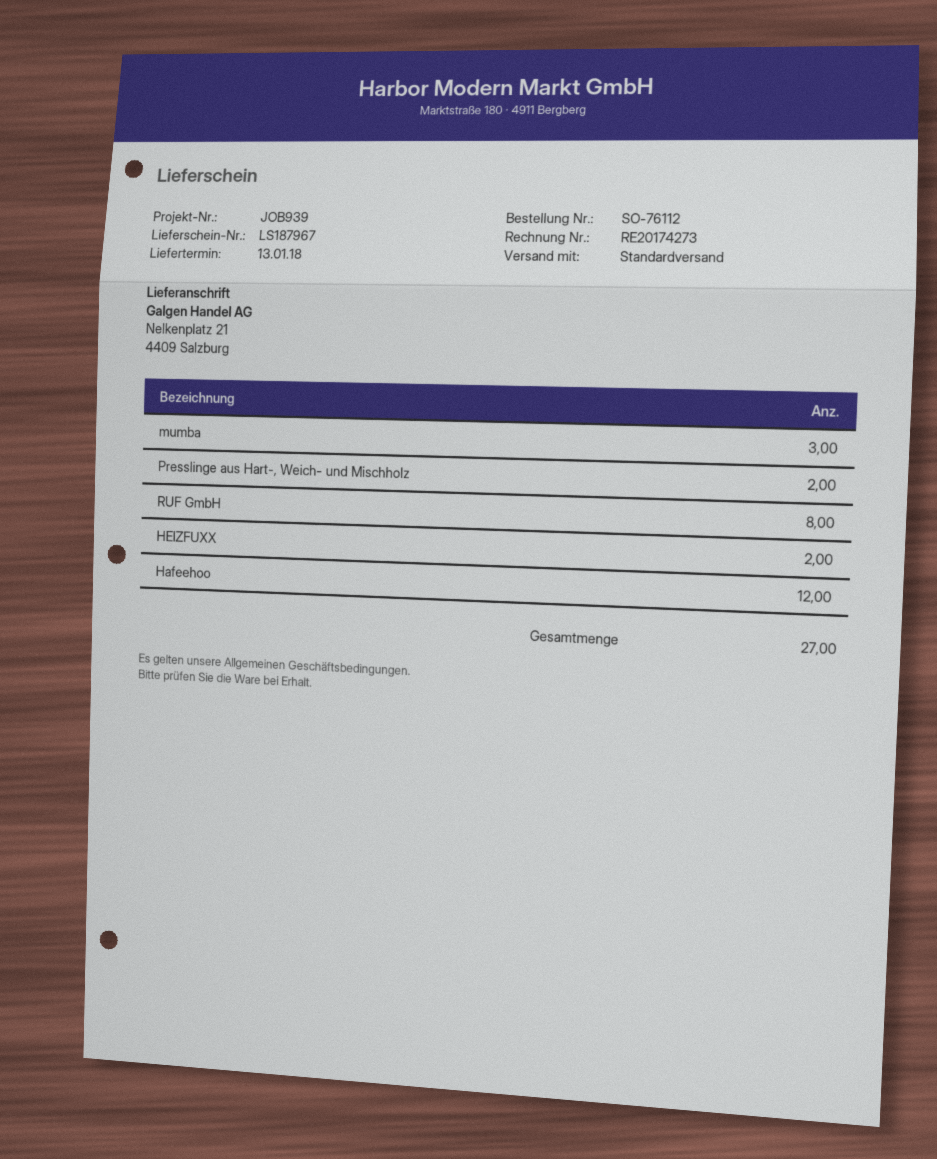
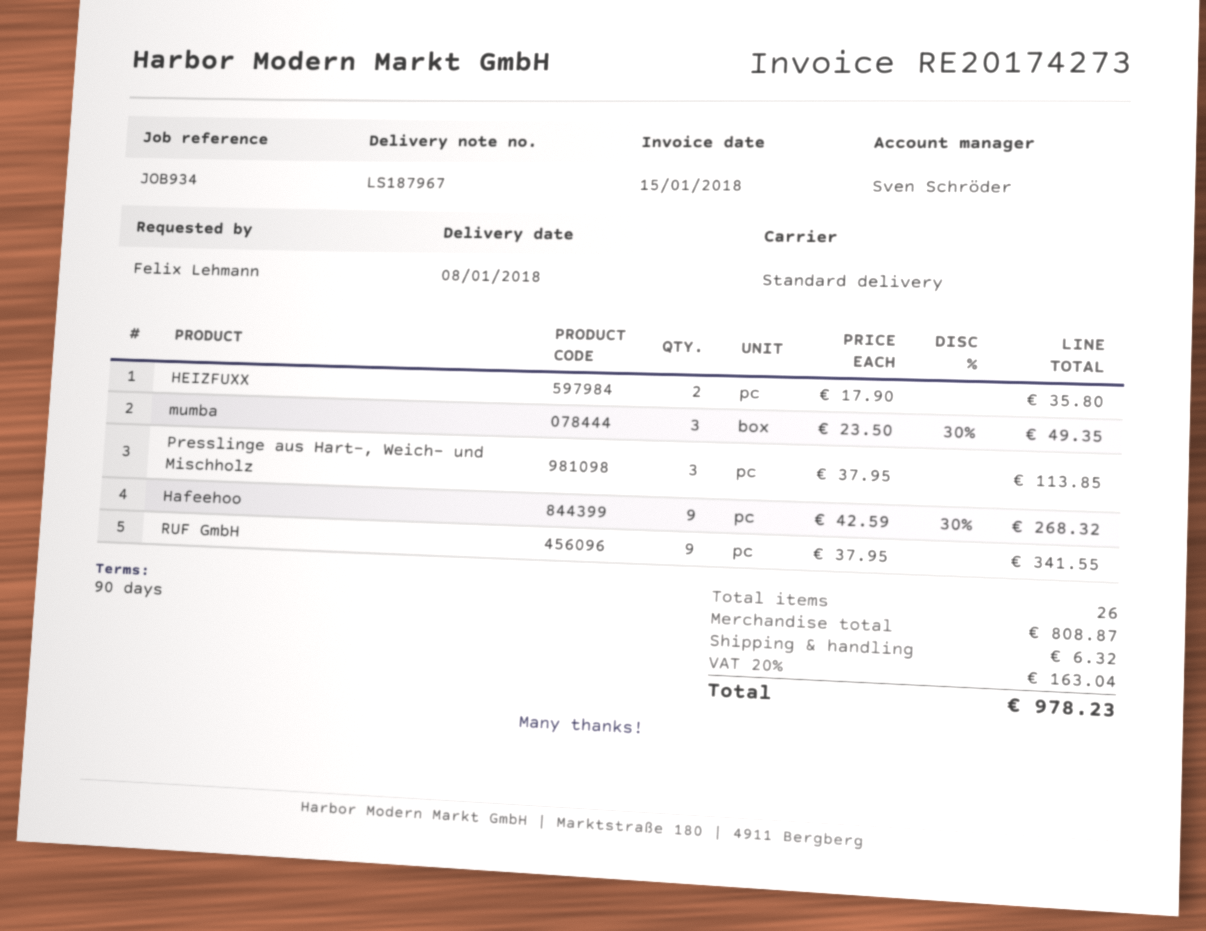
delivery date: 2018-01-13 -> 2018-01-08
reference: JOB939 -> JOB934
Presslinge aus Hart-, Weich- und Mischholz: 2 -> 3
RUF GmbH: 8 -> 9
Hafeehoo: 12 -> 9
total quantity: 27 -> 26

